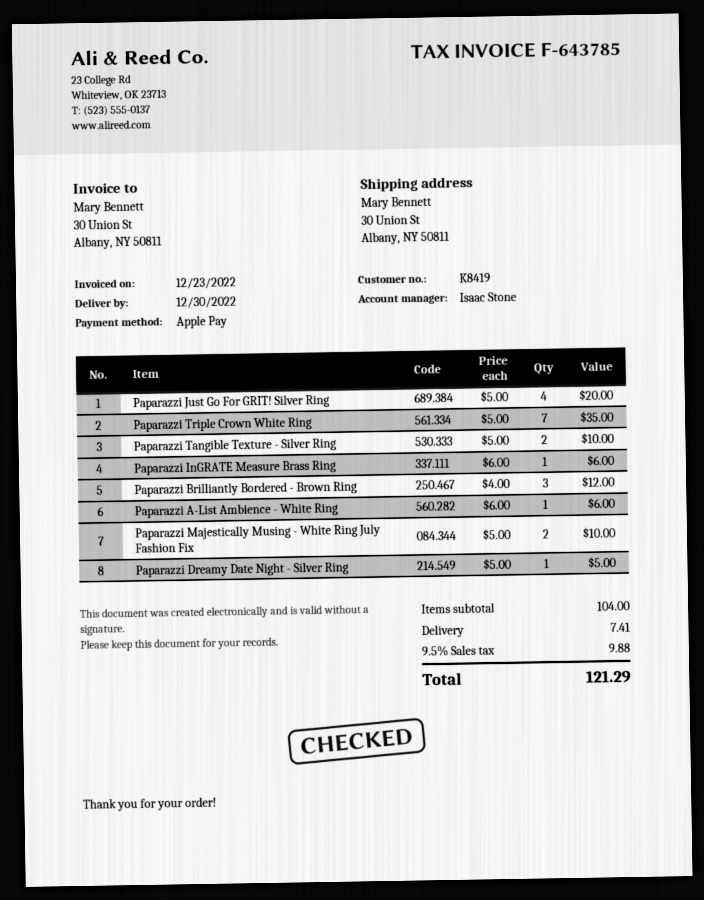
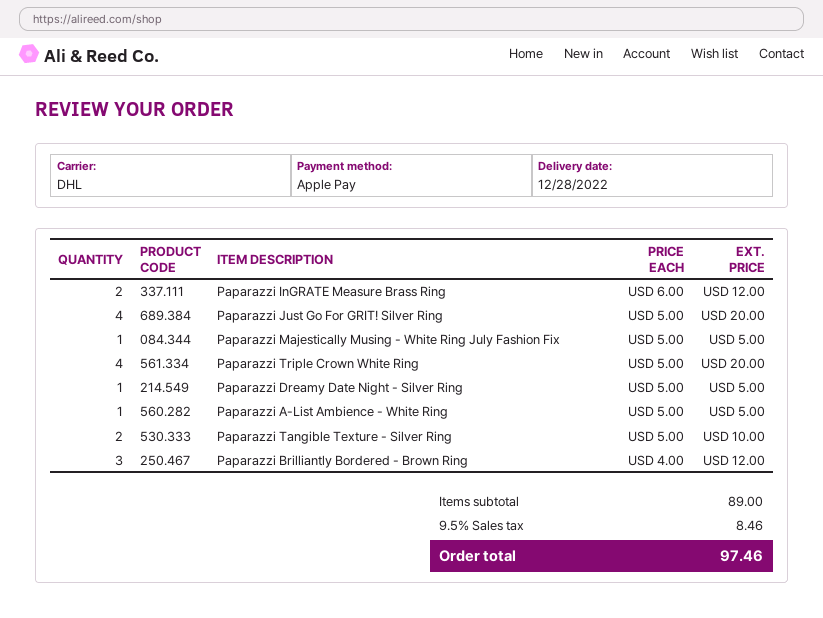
delivery date: 2022-12-30 -> 2022-12-28
Paparazzi Triple Crown White Ring: 7 x 5.00 = 35.00 -> 4 x 5.00 = 20.00
Paparazzi InGRATE Measure Brass Ring: 1 x 6.00 = 6.00 -> 2 x 6.00 = 12.00
Paparazzi A-List Ambience - White Ring: 1 x 6.00 = 6.00 -> 1 x 5.00 = 5.00
Paparazzi Majestically Musing - White Ring July Fashion Fix: 2 x 5.00 = 10.00 -> 1 x 5.00 = 5.00
subtotal: 104.00 -> 89.00
shipping: 7.41 -> none
tax: 9.5% = 9.88 -> 9.5% = 8.46
total: 121.29 -> 97.46

